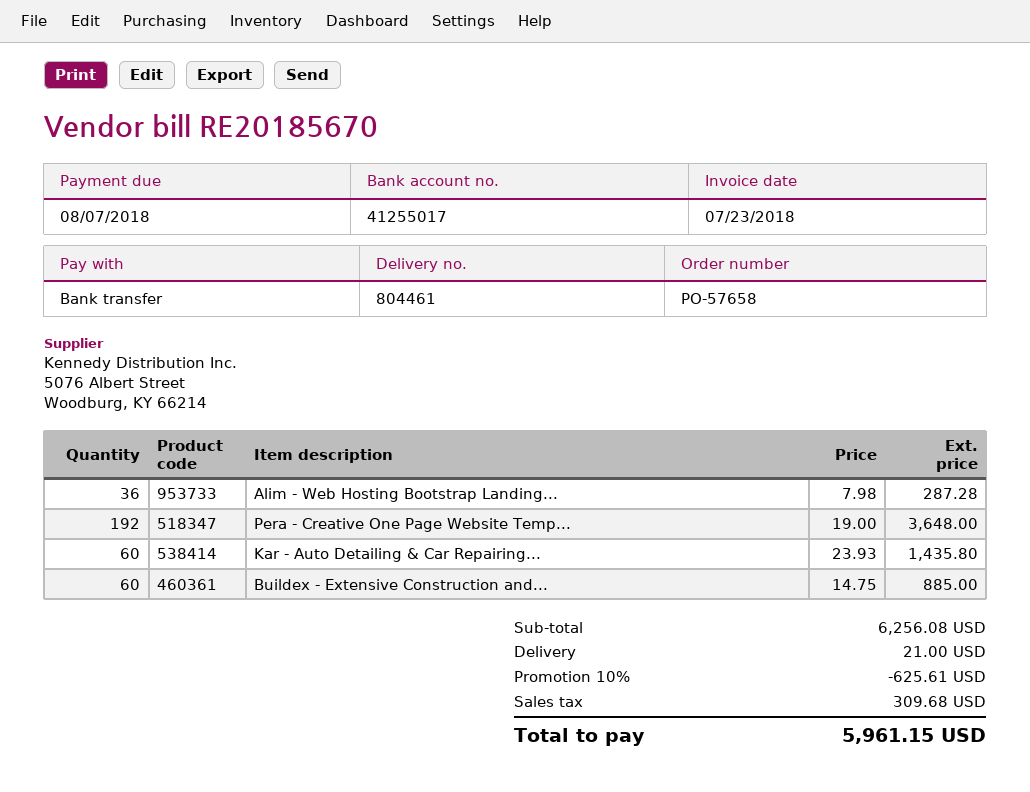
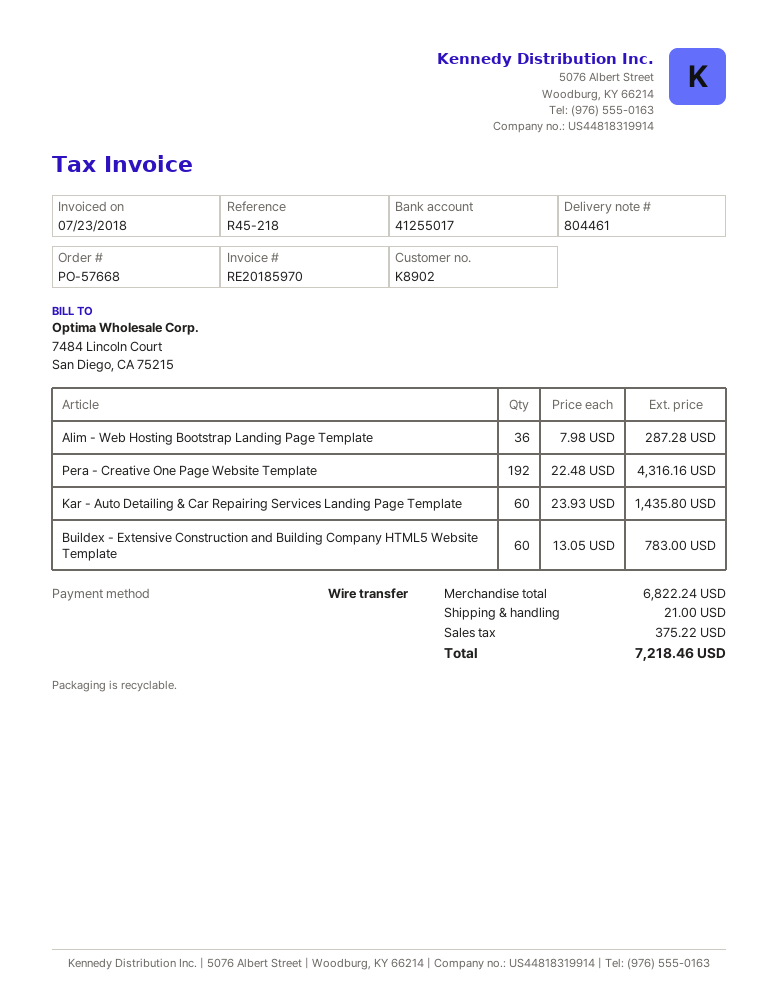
order number: PO-57658 -> PO-57668
invoice number: RE20185670 -> RE20185970
Pera - Creative One Page Website Temp...: 192 x 19.00 = 3648.00 -> 192 x 22.48 = 4316.16
Buildex - Extensive Construction and...: 60 x 14.75 = 885.00 -> 60 x 13.05 = 783.00
subtotal: 6256.08 -> 6822.24
discount: 10% = 625.61 -> none
tax: 309.68 -> 375.22
total: 5961.15 -> 7218.46

